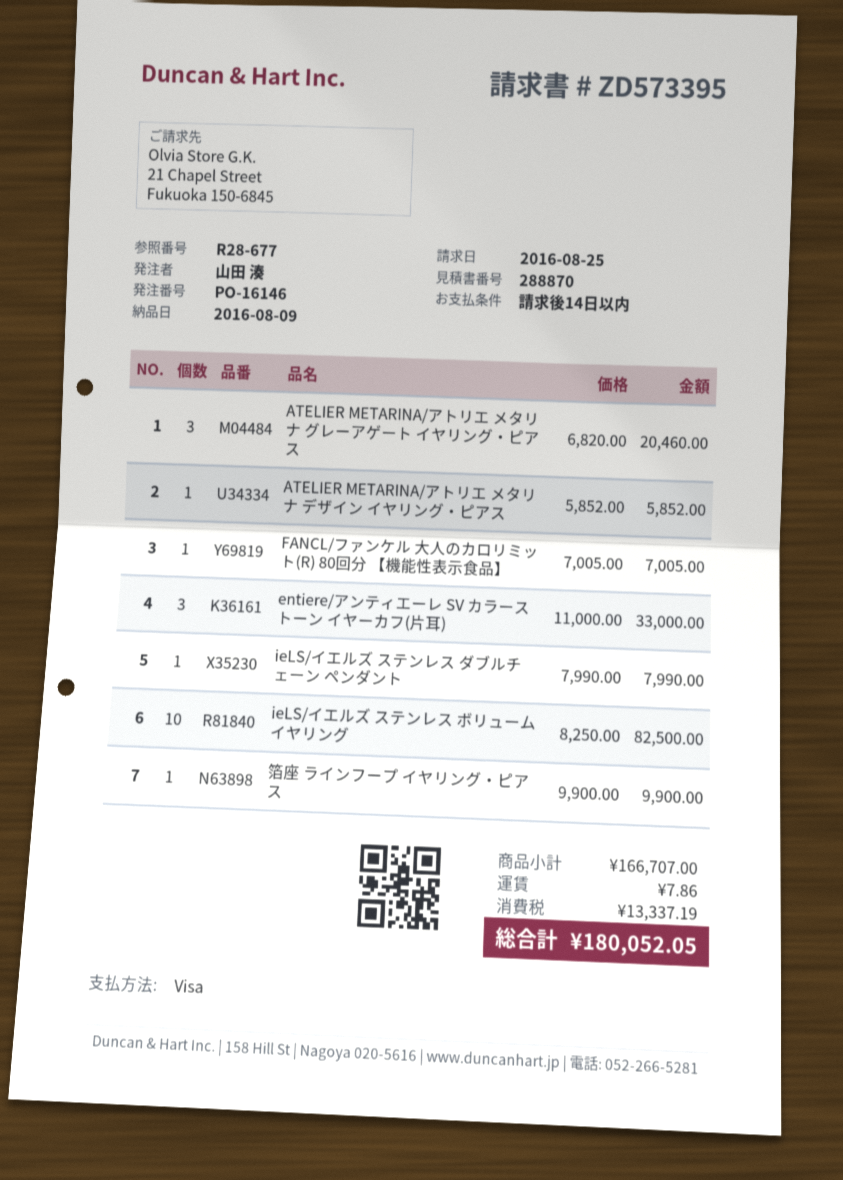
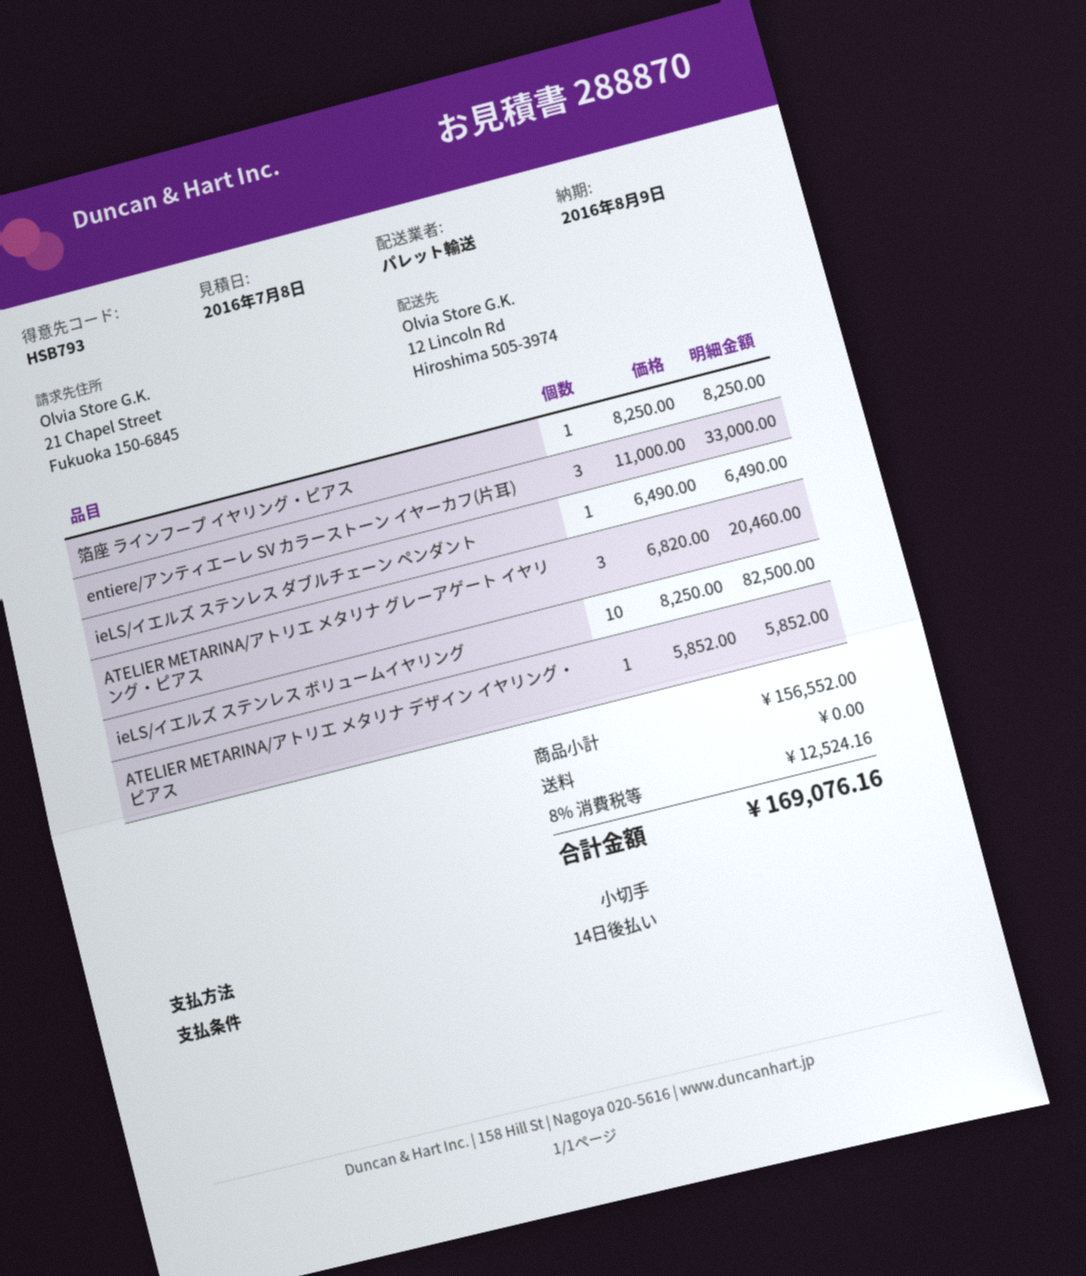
payment method: Visa -> cheque
FANCL/ファンケル 大人のカロリミット(R) 80回分 【機能性表示食品】: 1 x 7005.00 = 7005.00 -> none
ieLS/イエルズ ステンレス ダブルチェーン ペンダント: 1 x 7990.00 = 7990.00 -> 1 x 6490.00 = 6490.00
箔座 ラインフープ イヤリング・ピアス: 1 x 9900.00 = 9900.00 -> 1 x 8250.00 = 8250.00
subtotal: 166707.00 -> 156552.00
shipping: 7.86 -> 0.00
tax: 13337.19 -> 12524.16
total: 180052.05 -> 169076.16

